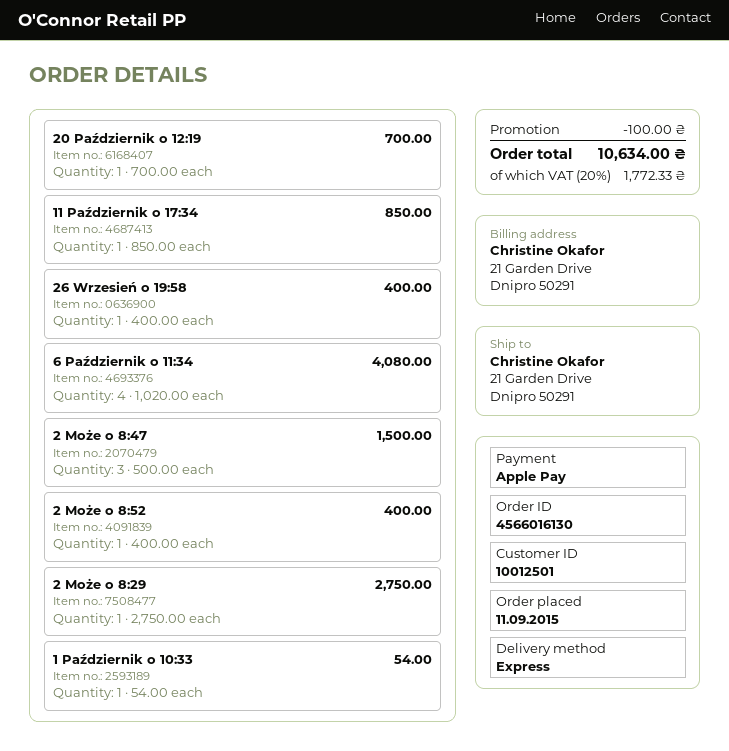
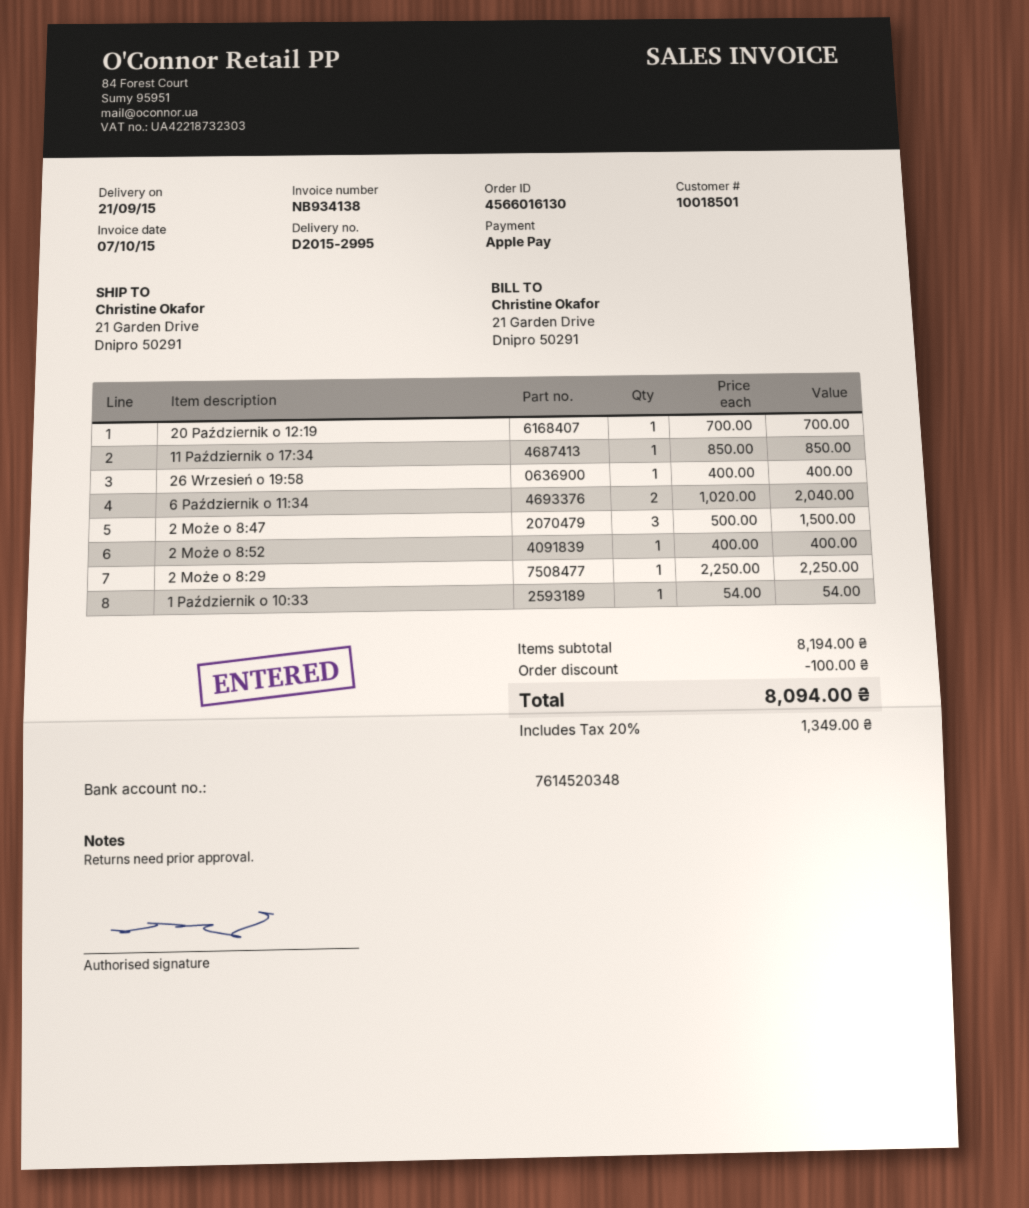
customer number: 10012501 -> 10018501
6 Październik o 11:34: 4 x 1020.00 = 4080.00 -> 2 x 1020.00 = 2040.00
2 Może o 8:29: 1 x 2750.00 = 2750.00 -> 1 x 2250.00 = 2250.00
tax: 20% = 1772.33 -> 20% = 1349.00
total: 10634.00 -> 8094.00

